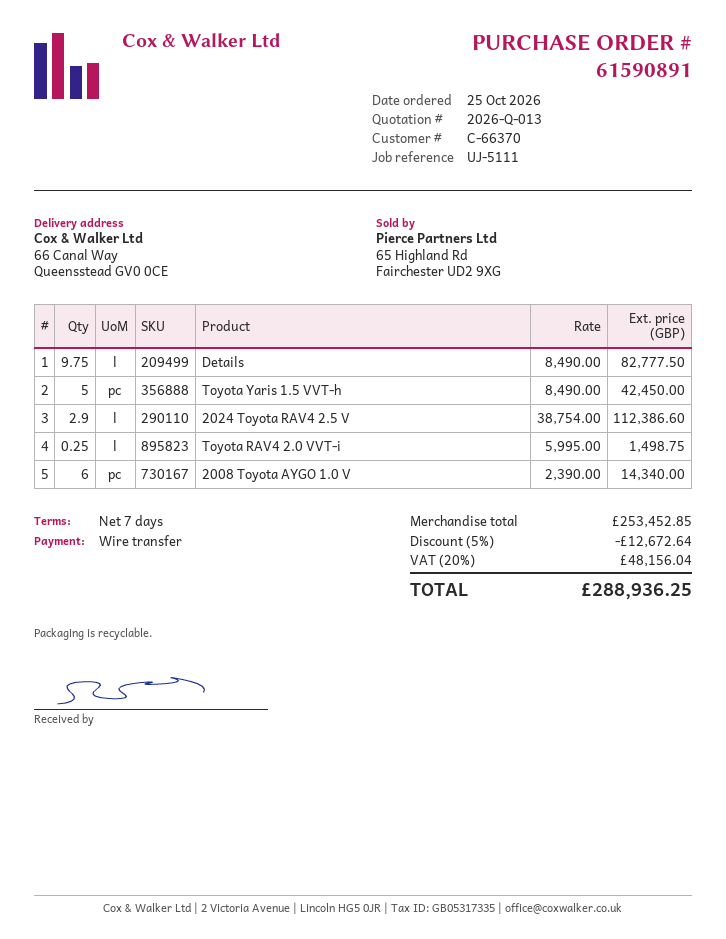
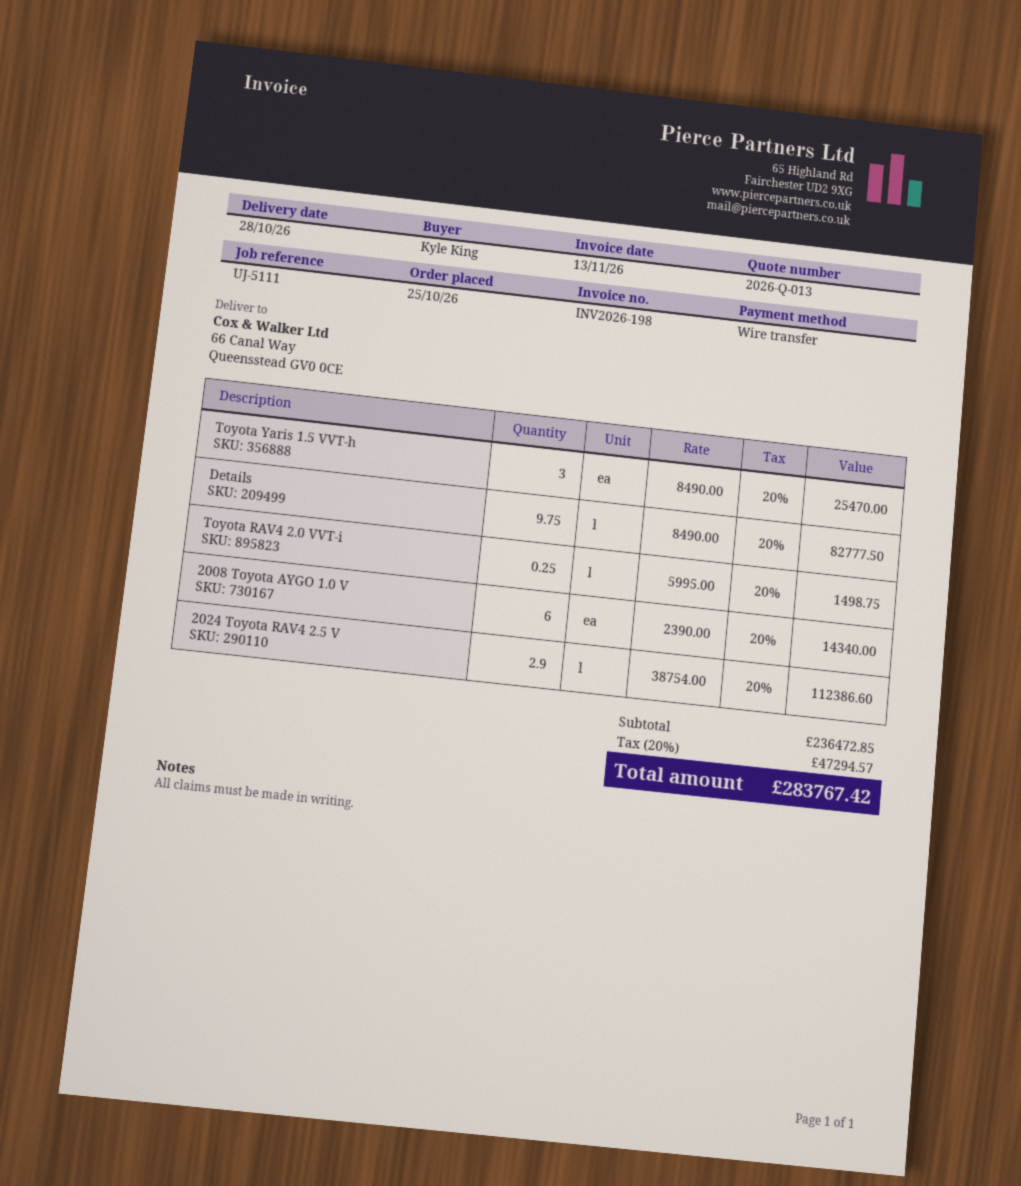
Toyota Yaris 1.5 VVT-h: 5 x 8490.00 = 42450.00 -> 3 x 8490.00 = 25470.00
subtotal: 253452.85 -> 236472.85
discount: 5% = 12672.64 -> none
tax: 20% = 48156.04 -> 20% = 47294.57
total: 288936.25 -> 283767.42

